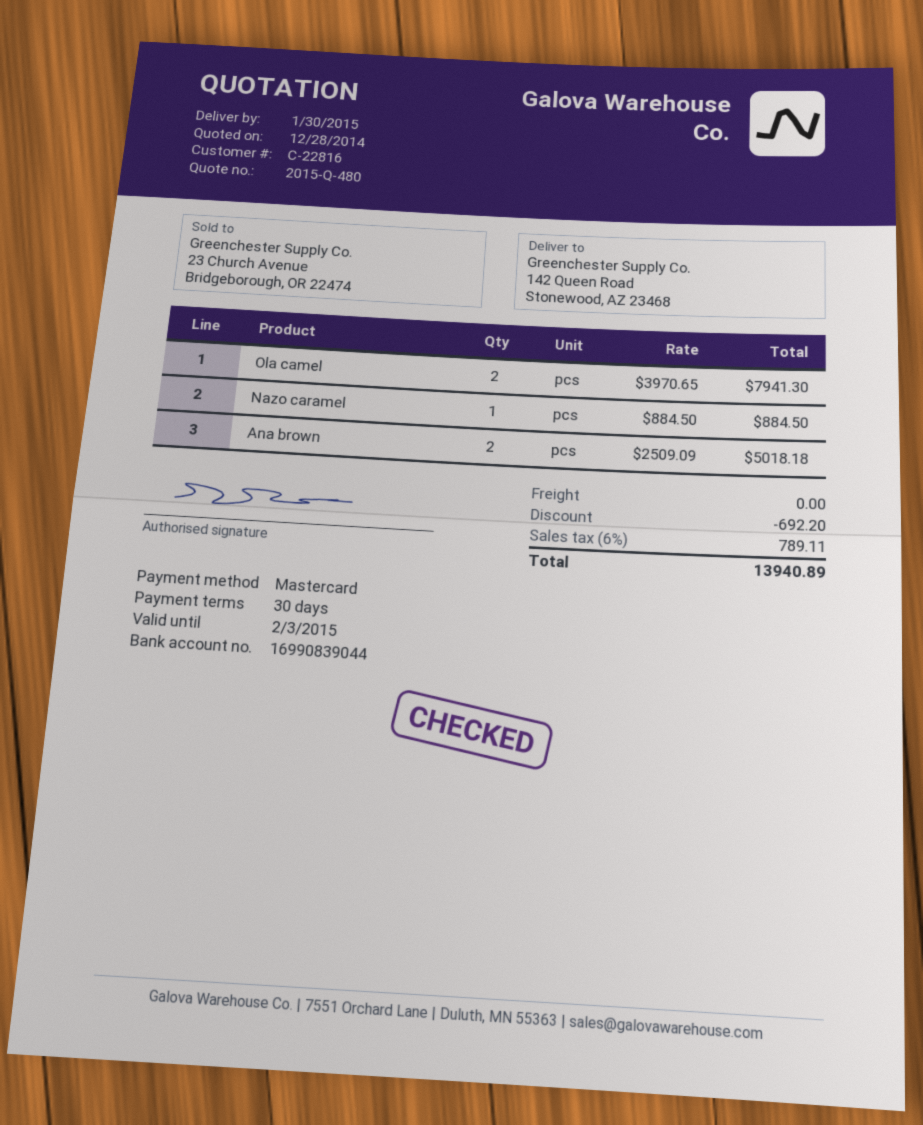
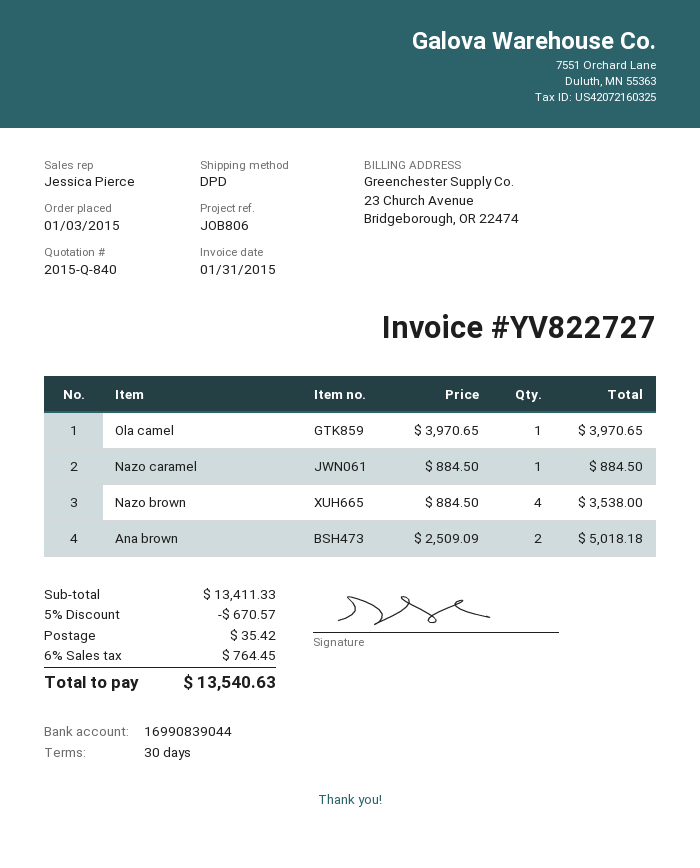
quote number: 2015-Q-480 -> 2015-Q-840
Ola camel: 2 x 3970.65 = 7941.30 -> 1 x 3970.65 = 3970.65
Nazo brown: none -> 4 x 884.50 = 3538.00
discount: 692.20 -> 670.57
shipping: 0.00 -> 35.42
tax: 6% = 789.11 -> 6% = 764.45
total: 13940.89 -> 13540.63

